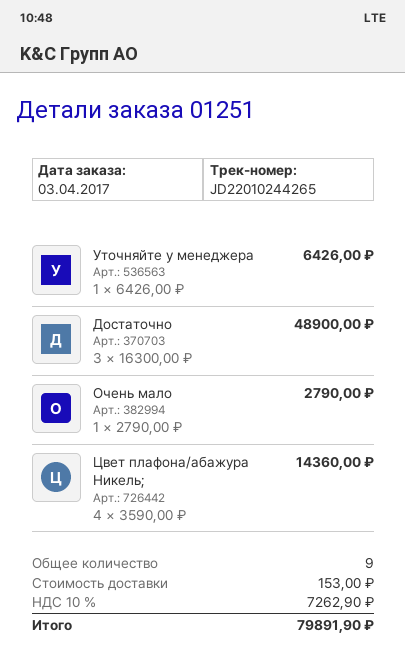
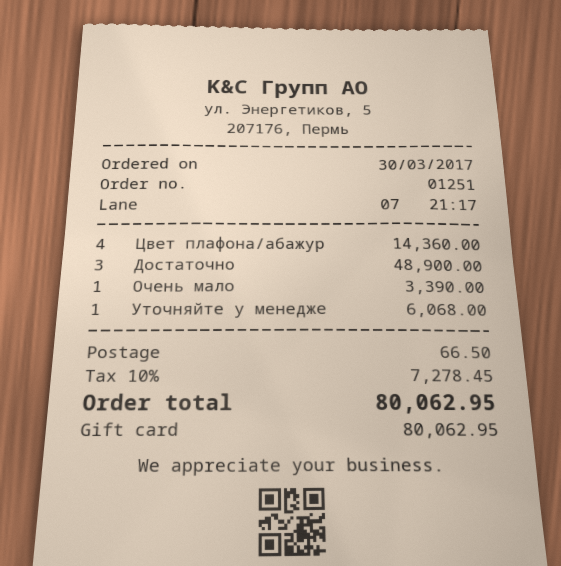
order date: 2017-04-03 -> 2017-03-30
Уточняйте у менеджера: 1 for 6426.00 -> 1 for 6068.00
Очень мало: 1 for 2790.00 -> 1 for 3390.00
shipping: 153.00 -> 66.50
tax: 10% = 7262.90 -> 10% = 7278.45
total: 79891.90 -> 80062.95

